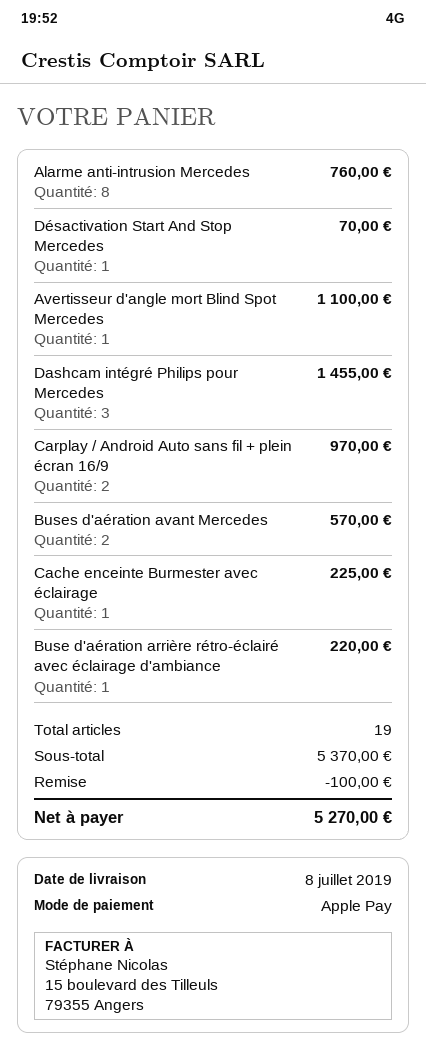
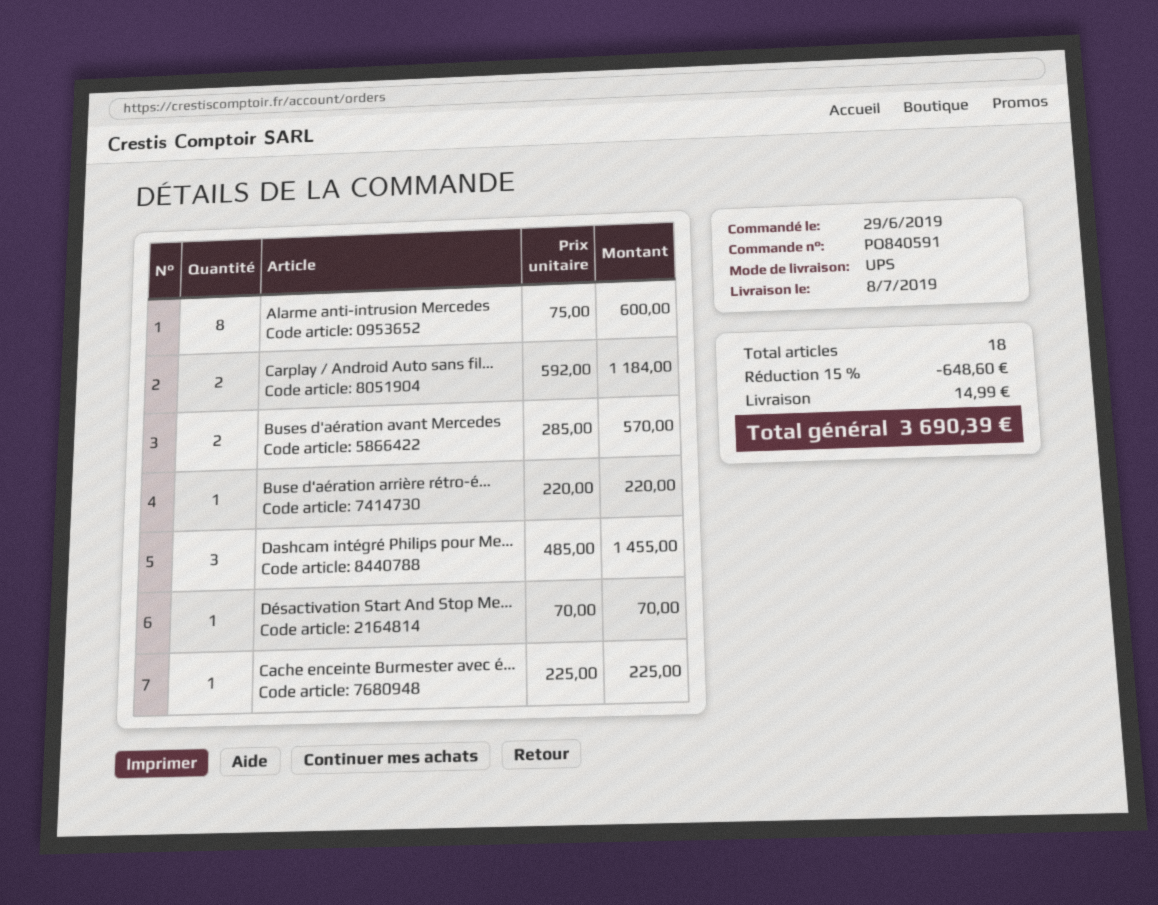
Alarme anti-intrusion Mercedes: 8 for 760.00 -> 8 for 600.00
Avertisseur d'angle mort Blind Spot Mercedes: 1 for 1100.00 -> none
Carplay / Android Auto sans fil + plein écran 16/9: 2 for 970.00 -> 2 for 1184.00
total quantity: 19 -> 18
discount: 100.00 -> 648.60
shipping: none -> 14.99
total: 5270.00 -> 3690.39

